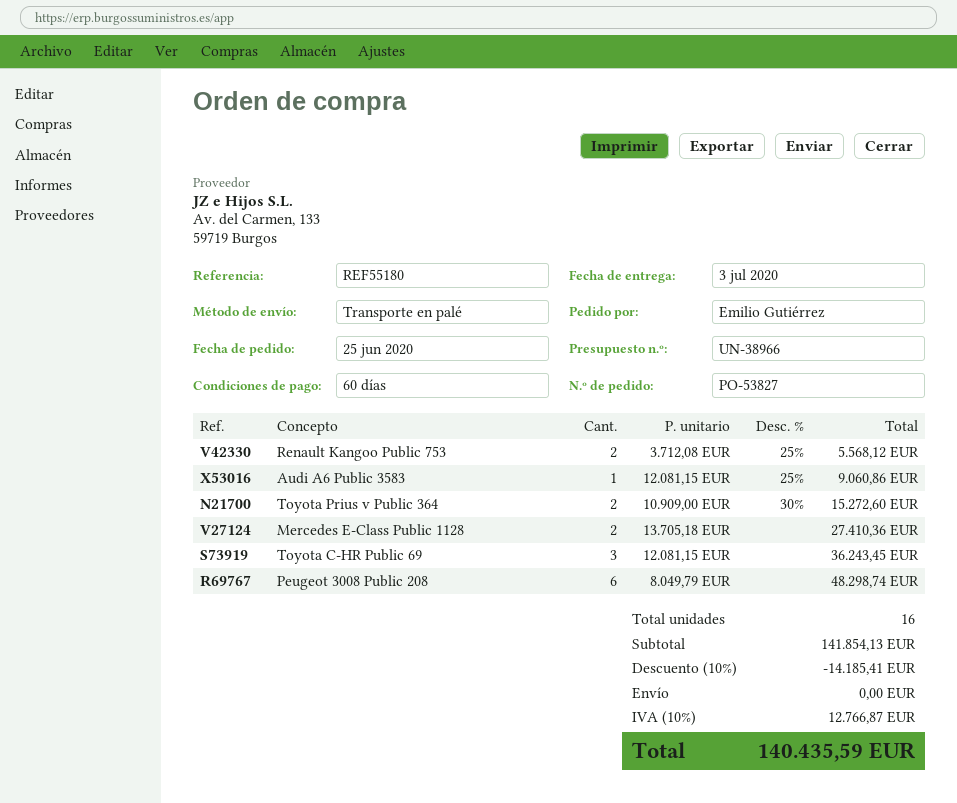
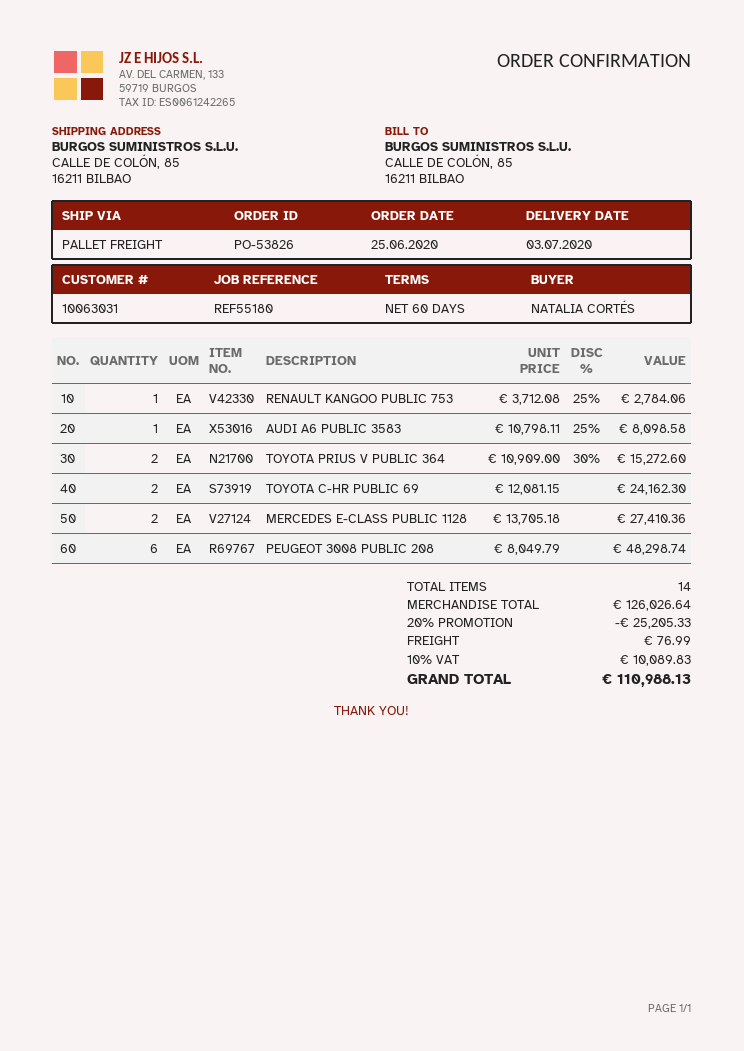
order number: PO-53827 -> PO-53826
ordered by: Emilio Gutiérrez -> NATALIA CORTÉS
Renault Kangoo Public 753: 2 x 3712.08 - 25% = 5568.12 -> 1 x 3712.08 - 25% = 2784.06
Audi A6 Public 3583: 1 x 12081.15 - 25% = 9060.86 -> 1 x 10798.11 - 25% = 8098.58
Toyota C-HR Public 69: 3 x 12081.15 = 36243.45 -> 2 x 12081.15 = 24162.30
total quantity: 16 -> 14
subtotal: 141854.13 -> 126026.64
discount: 10% = 14185.41 -> 20% = 25205.33
shipping: 0.00 -> 76.99
tax: 10% = 12766.87 -> 10% = 10089.83
total: 140435.59 -> 110988.13

